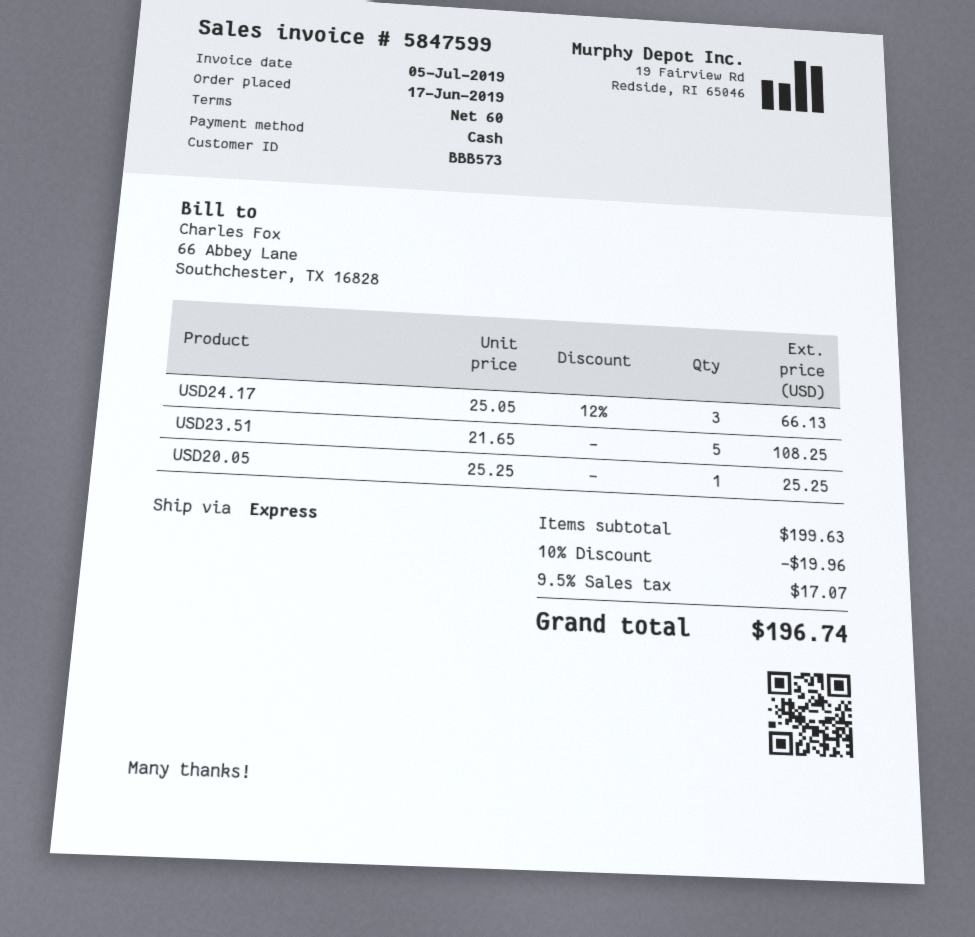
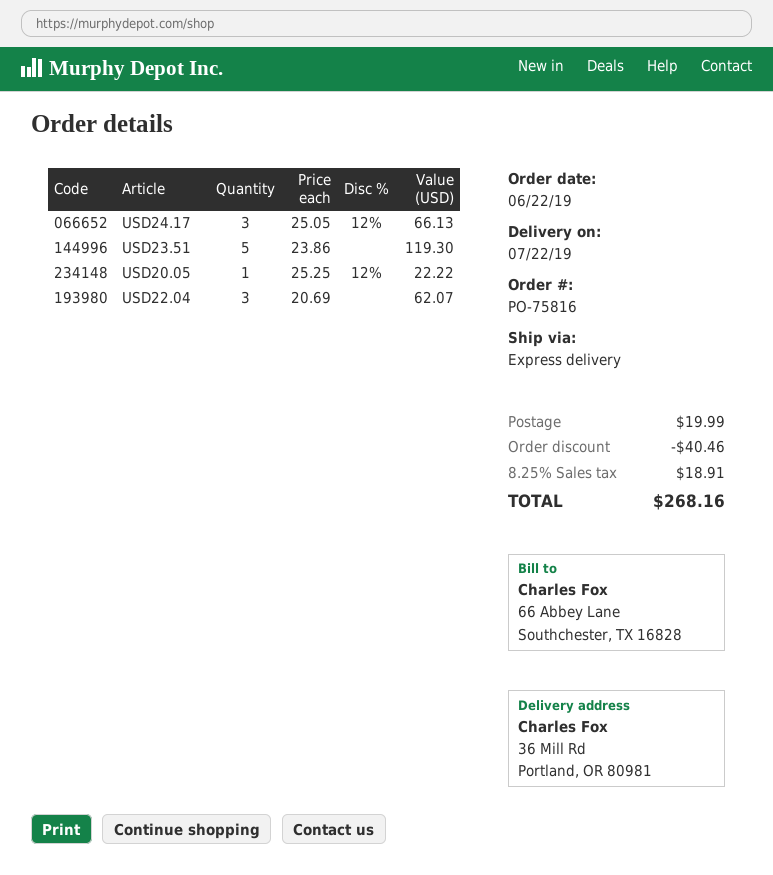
order date: 2019-06-17 -> 2019-06-22
USD23.51: 5 x 21.65 = 108.25 -> 5 x 23.86 = 119.30
USD20.05: 1 x 25.25 = 25.25 -> 1 x 25.25 - 12% = 22.22
USD22.04: none -> 3 x 20.69 = 62.07
discount: 19.96 -> 40.46
shipping: none -> 19.99
tax: 9.5% = 17.07 -> 8.25% = 18.91
total: 196.74 -> 268.16

